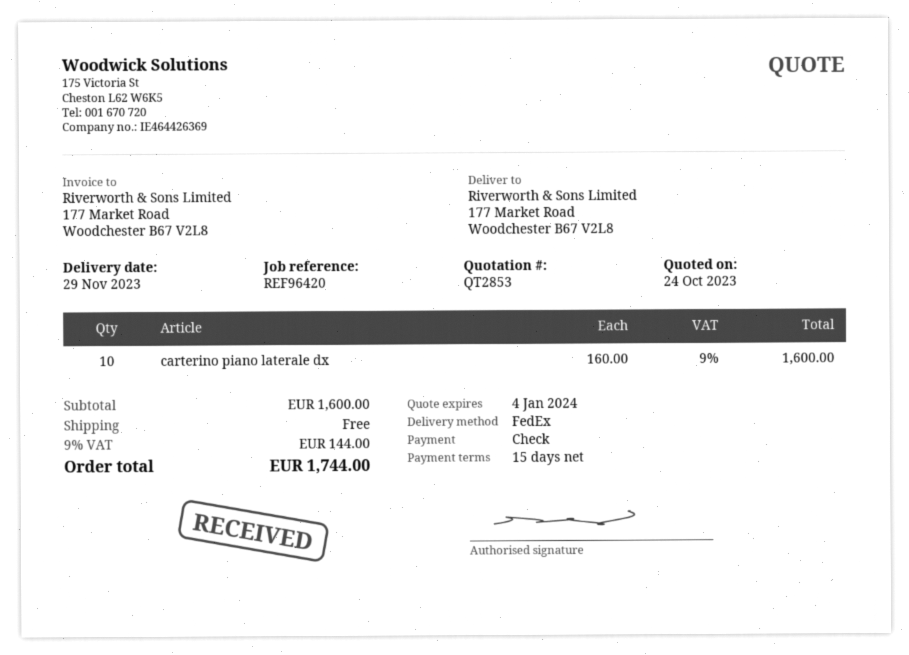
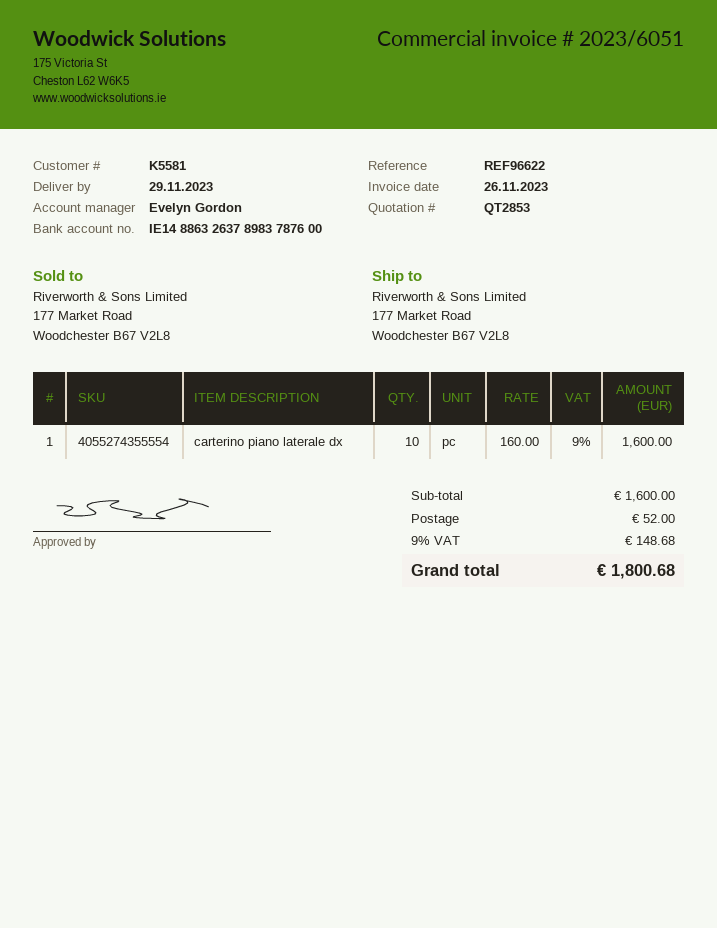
reference: REF96420 -> REF96622
shipping: 0.00 -> 52.00
tax: 9% = 144.00 -> 9% = 148.68
total: 1744.00 -> 1800.68

